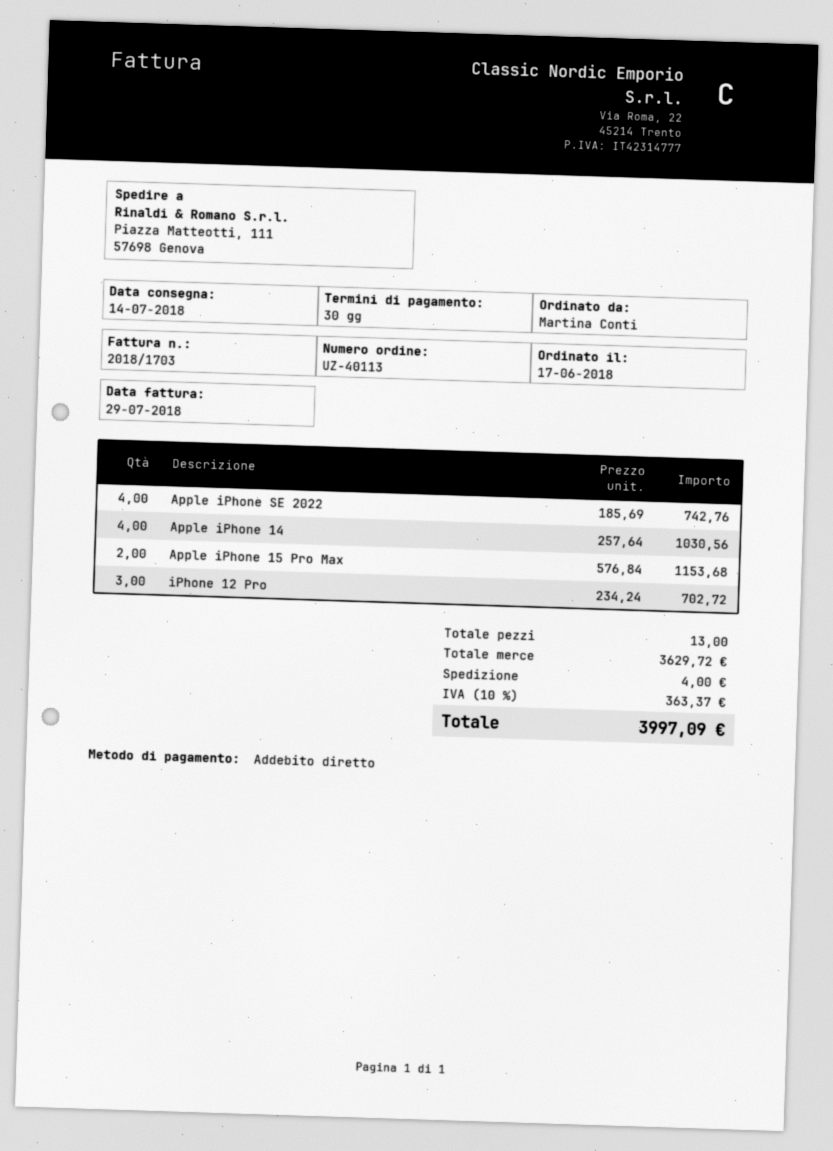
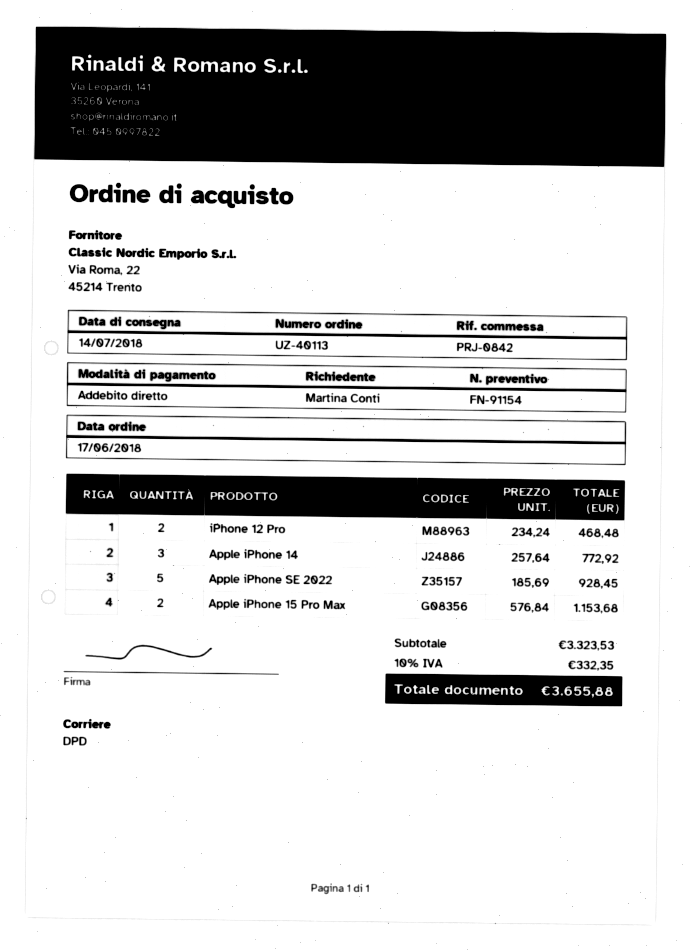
Apple iPhone SE 2022: 4 x 185.69 = 742.76 -> 5 x 185.69 = 928.45
Apple iPhone 14: 4 x 257.64 = 1030.56 -> 3 x 257.64 = 772.92
iPhone 12 Pro: 3 x 234.24 = 702.72 -> 2 x 234.24 = 468.48
subtotal: 3629.72 -> 3323.53
shipping: 4.00 -> none
tax: 10% = 363.37 -> 10% = 332.35
total: 3997.09 -> 3655.88

